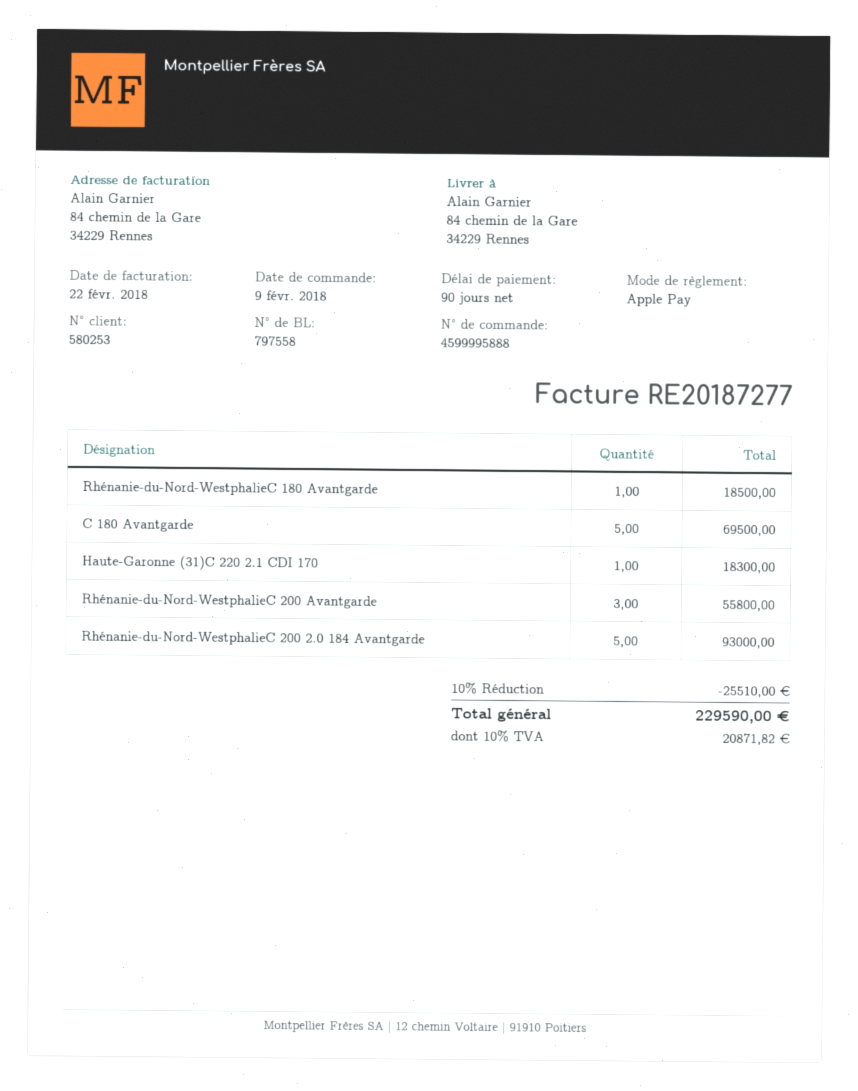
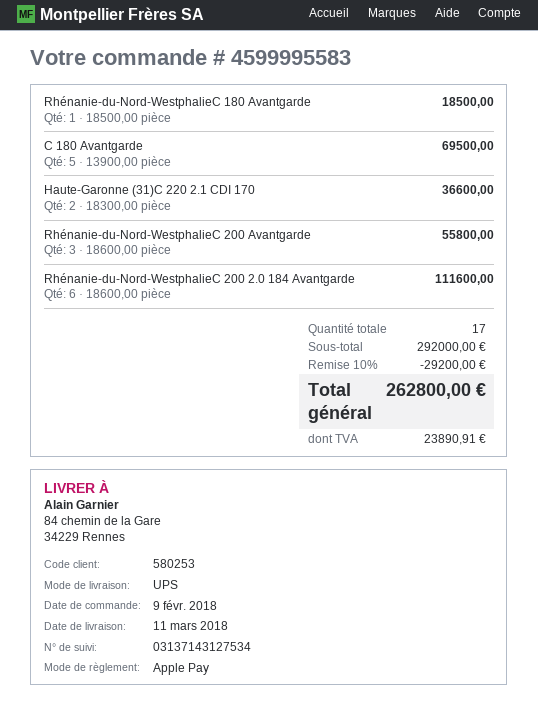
order number: 4599995888 -> 4599995583
Haute-Garonne (31)C 220 2.1 CDI 170: 1 for 18300.00 -> 2 for 36600.00
Rhénanie-du-Nord-WestphalieC 200 2.0 184 Avantgarde: 5 for 93000.00 -> 6 for 111600.00
discount: 10% = 25510.00 -> 10% = 29200.00
tax: 20871.82 -> 23890.91
total: 229590.00 -> 262800.00

